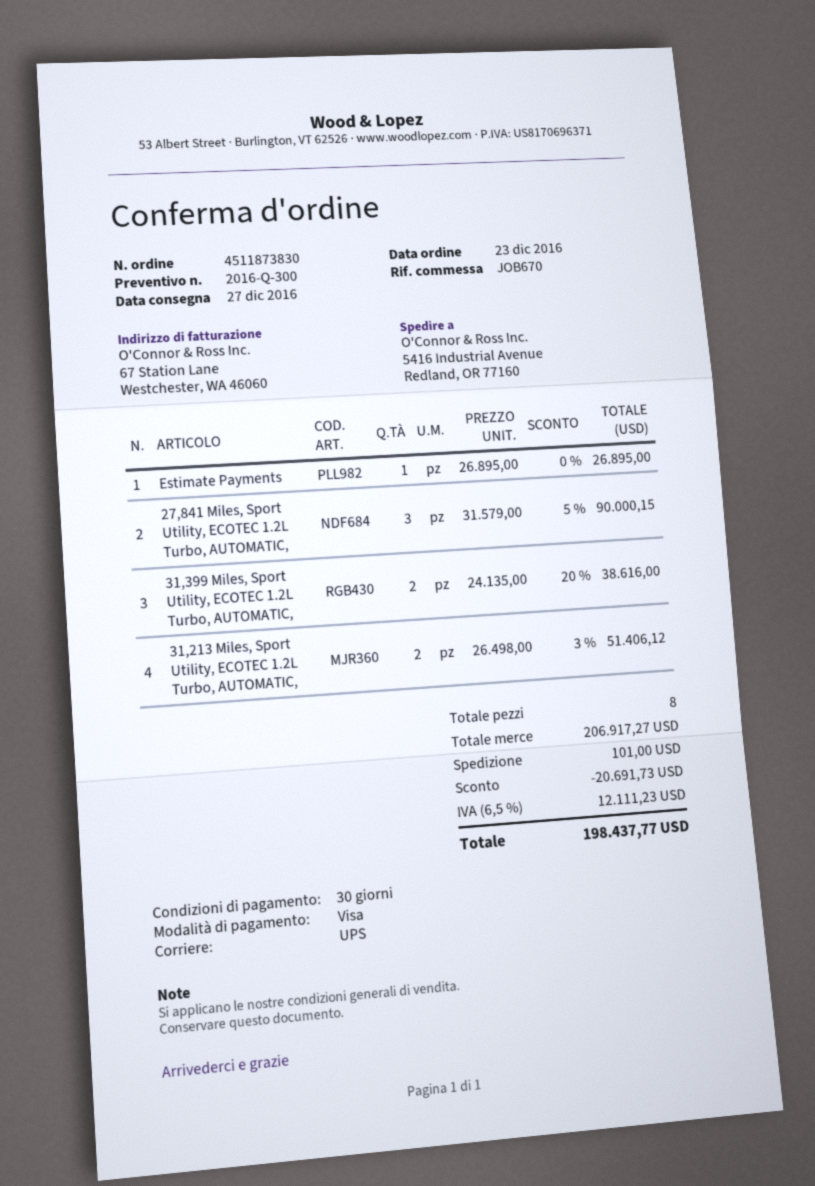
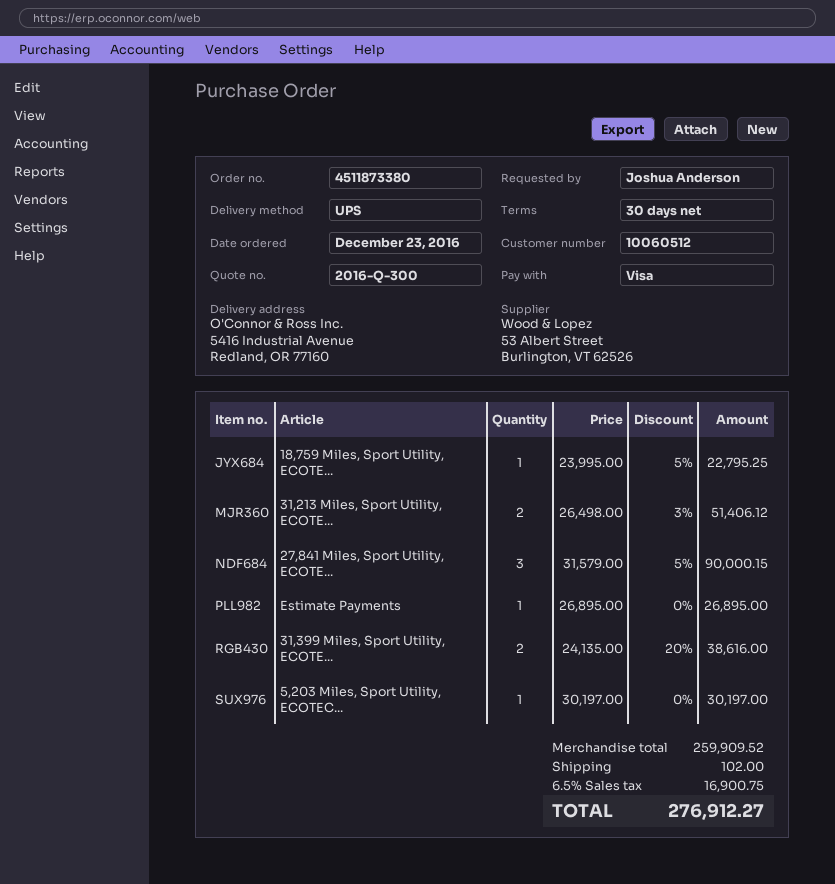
order number: 4511873830 -> 4511873380
18,759 Miles, Sport Utility, ECOTE...: none -> 1 x 23995.00 - 5% = 22795.25
5,203 Miles, Sport Utility, ECOTEC...: none -> 1 x 30197.00 = 30197.00
subtotal: 206917.27 -> 259909.52
discount: 20691.73 -> none
shipping: 101.00 -> 102.00
tax: 6.5% = 12111.23 -> 6.5% = 16900.75
total: 198437.77 -> 276912.27

